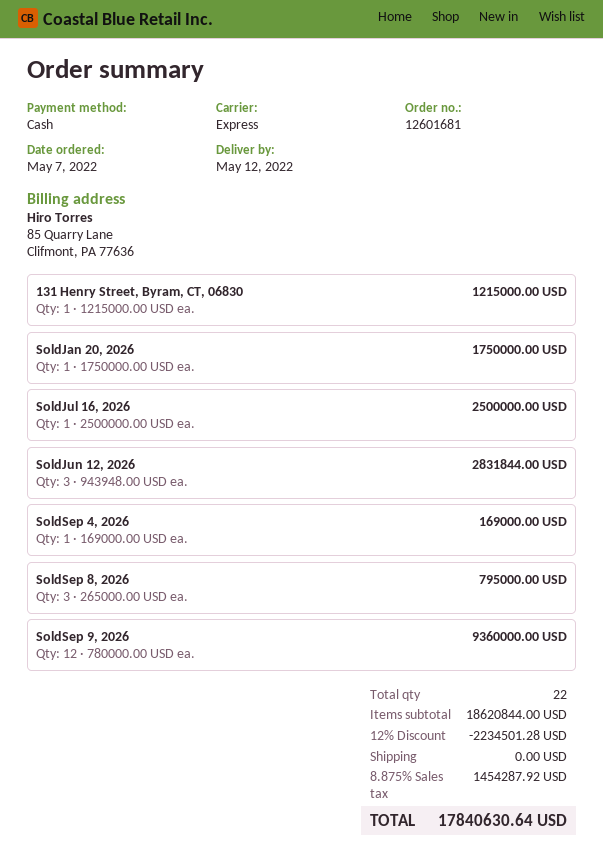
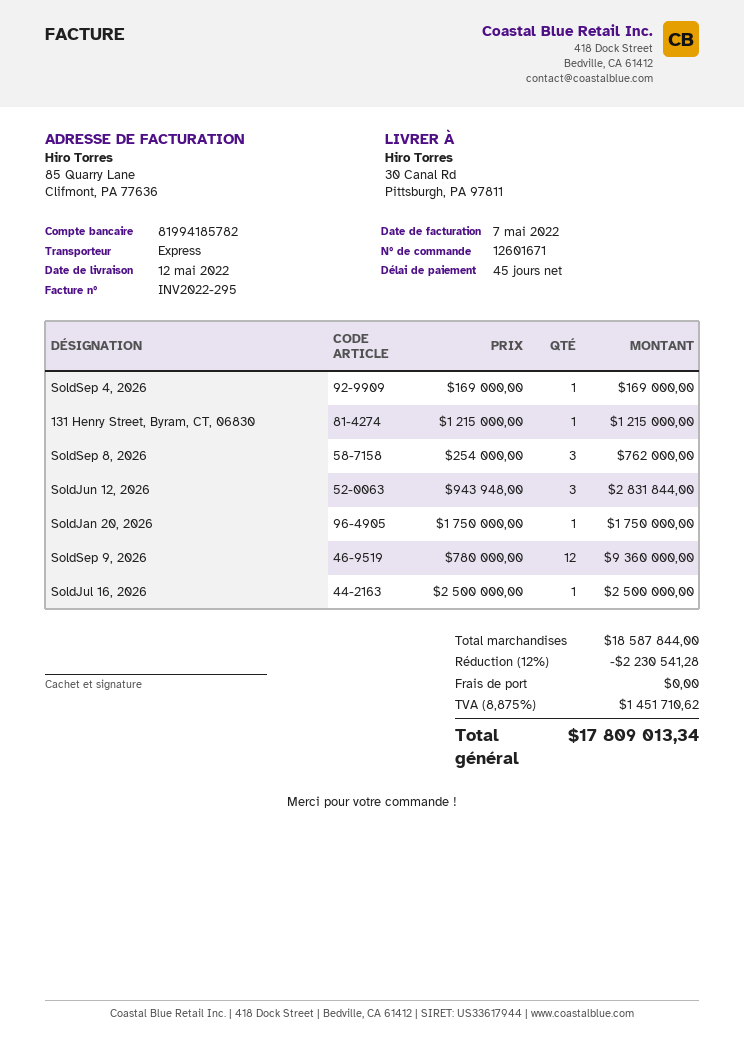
order number: 12601681 -> 12601671
SoldSep 8, 2026: 3 x 265000.00 = 795000.00 -> 3 x 254000.00 = 762000.00
subtotal: 18620844.00 -> 18587844.00
discount: 12% = 2234501.28 -> 12% = 2230541.28
tax: 8.875% = 1454287.92 -> 8.875% = 1451710.62
total: 17840630.64 -> 17809013.34

